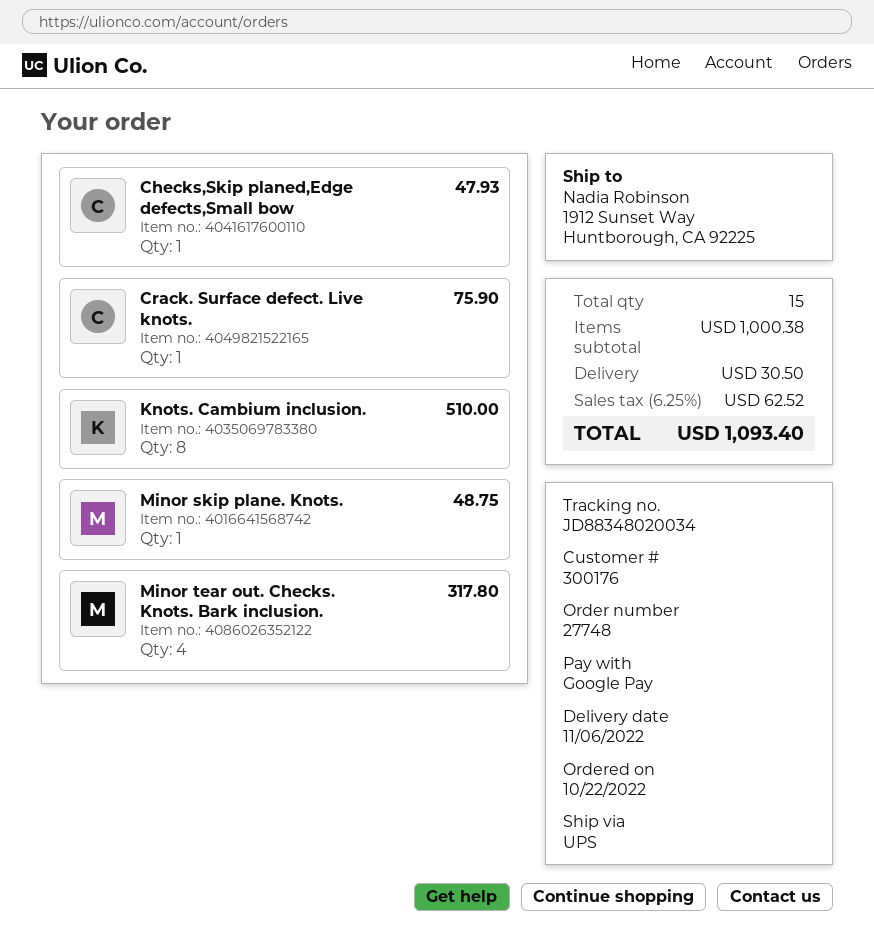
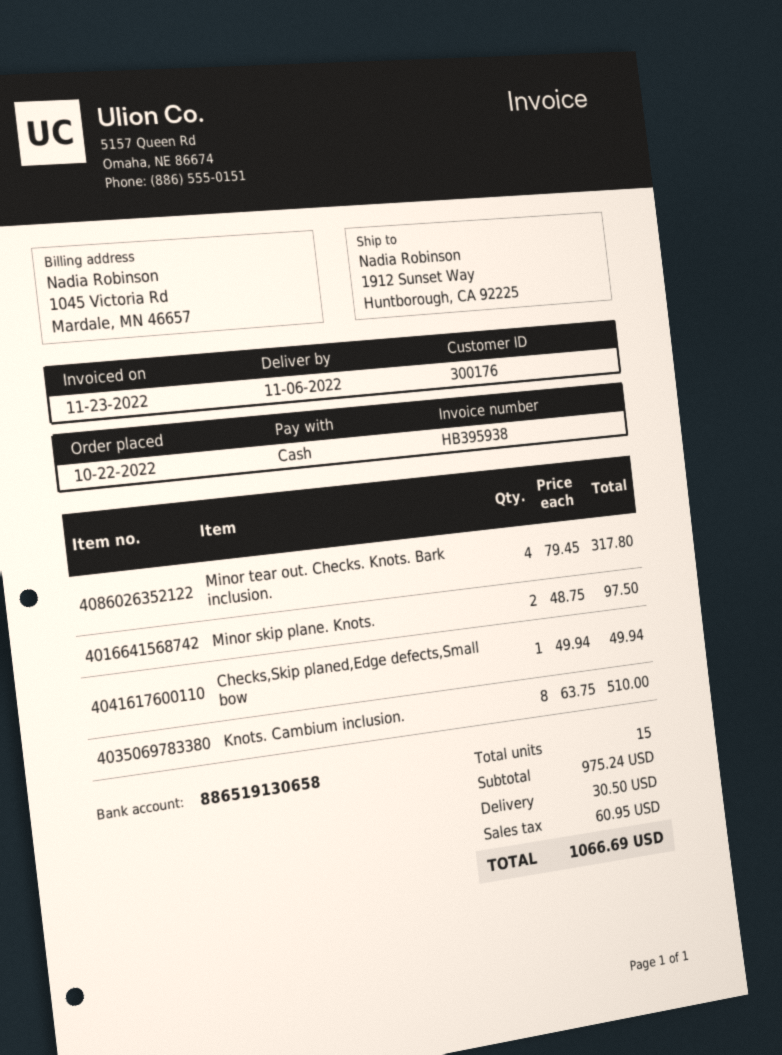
payment method: Google Pay -> cash
Checks,Skip planed,Edge defects,Small bow: 1 for 47.93 -> 1 for 49.94
Crack. Surface defect. Live knots.: 1 for 75.90 -> none
Minor skip plane. Knots.: 1 for 48.75 -> 2 for 97.50
subtotal: 1000.38 -> 975.24
tax: 62.52 -> 60.95
total: 1093.40 -> 1066.69

